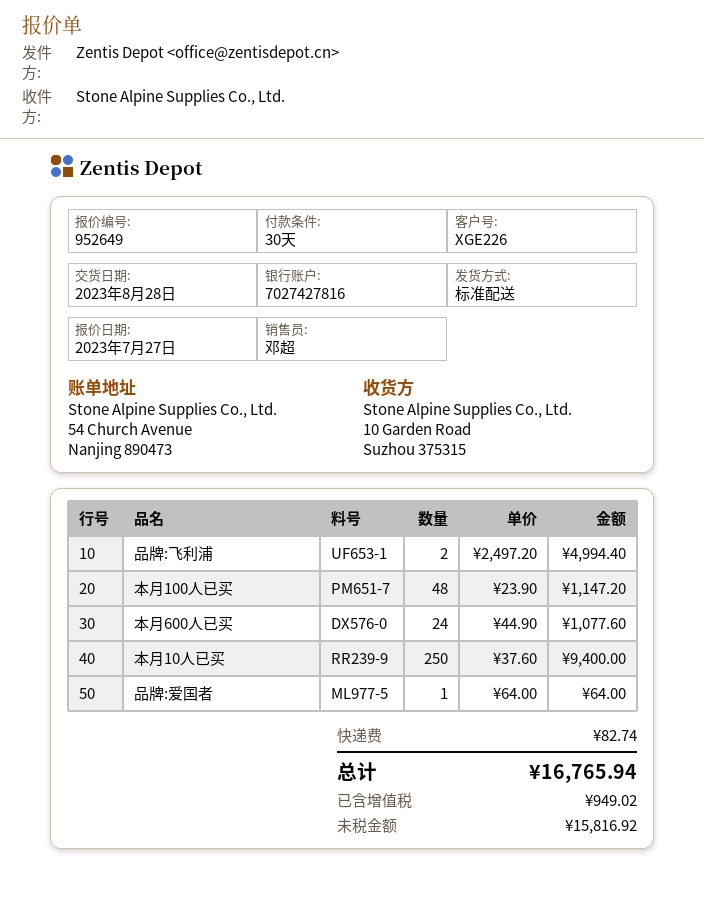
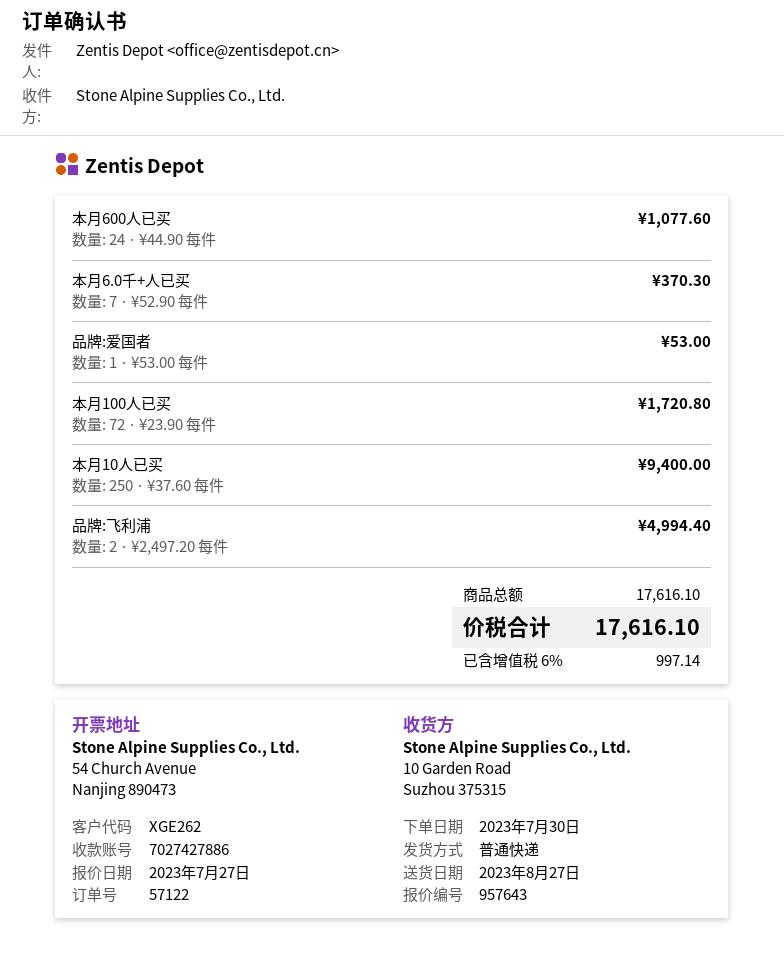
quote number: 952649 -> 957643
delivery date: 2023-08-28 -> 2023-08-27
customer number: XGE226 -> XGE262
bank account: 7027427816 -> 7027427886
本月100人已买: 48 x 23.90 = 1147.20 -> 72 x 23.90 = 1720.80
品牌:爱国者: 1 x 64.00 = 64.00 -> 1 x 53.00 = 53.00
本月6.0千+人已买: none -> 7 x 52.90 = 370.30
shipping: 82.74 -> none
tax: 949.02 -> 997.14
total: 16765.94 -> 17616.10

